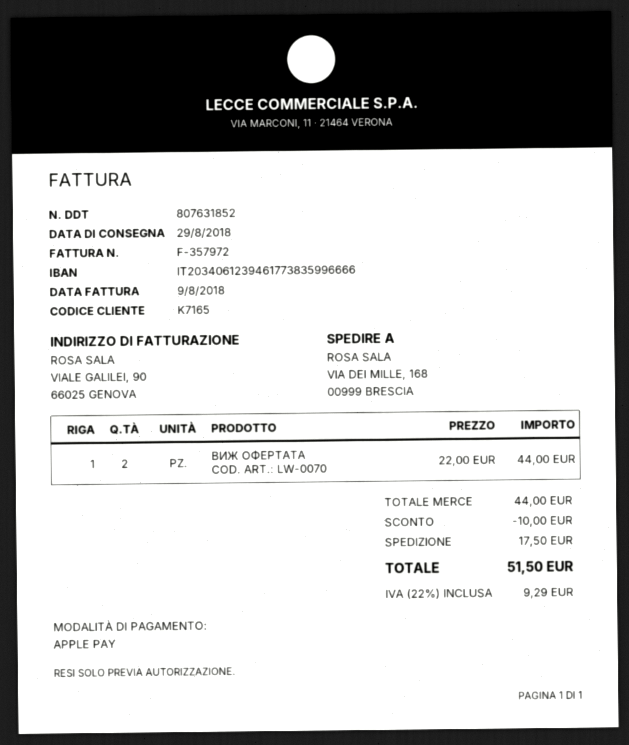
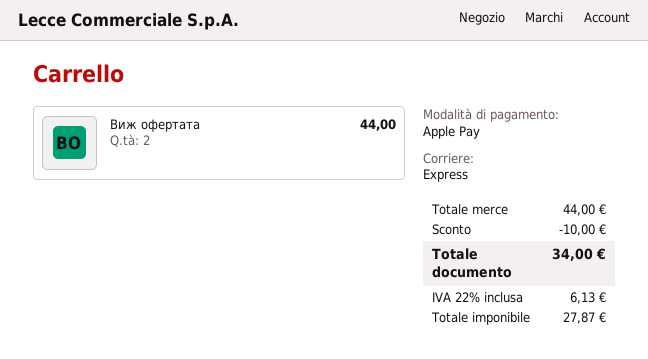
shipping: 17.50 -> none
tax: 22% = 9.29 -> 22% = 6.13
total: 51.50 -> 34.00

